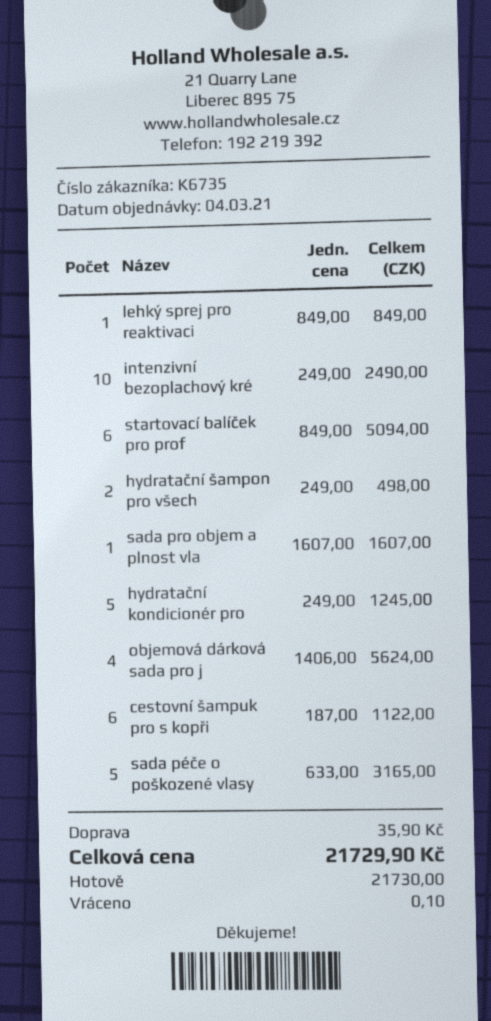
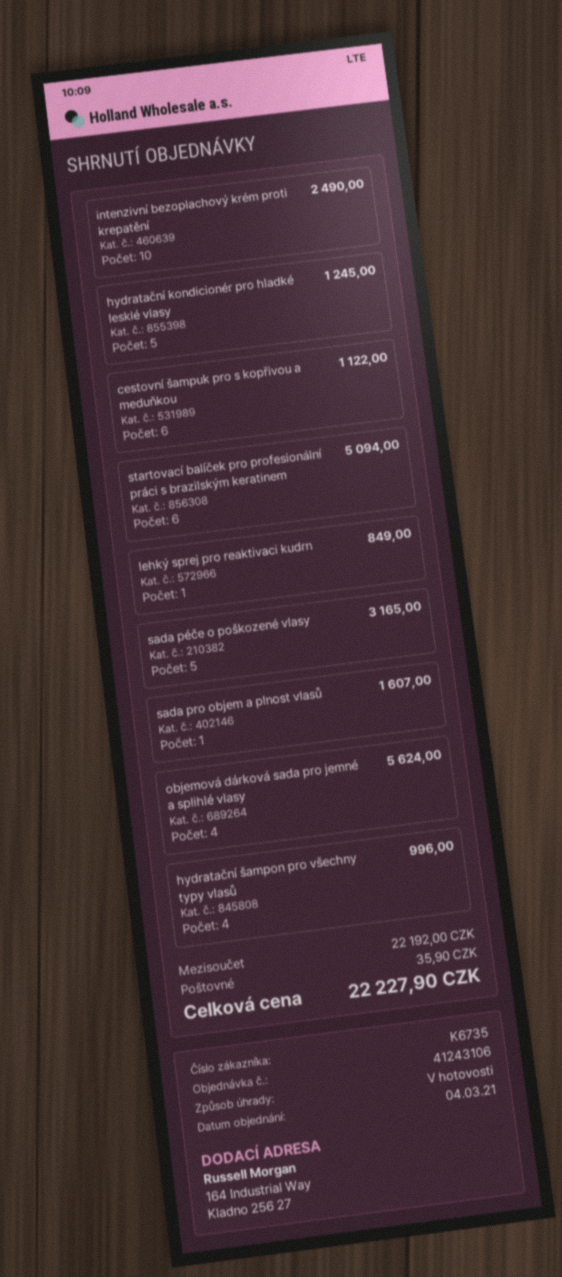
hydratační šampon pro všech: 2 for 498.00 -> 4 for 996.00
total: 21729.90 -> 22227.90

